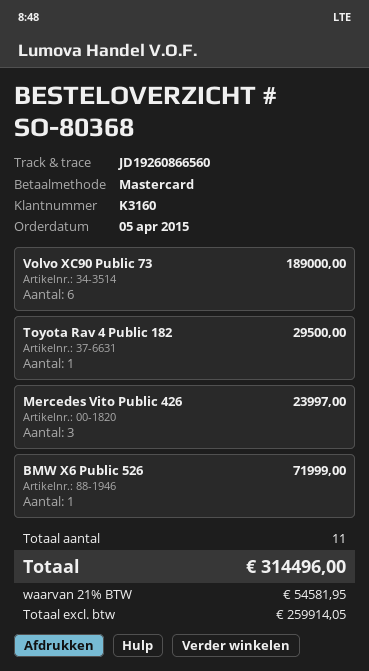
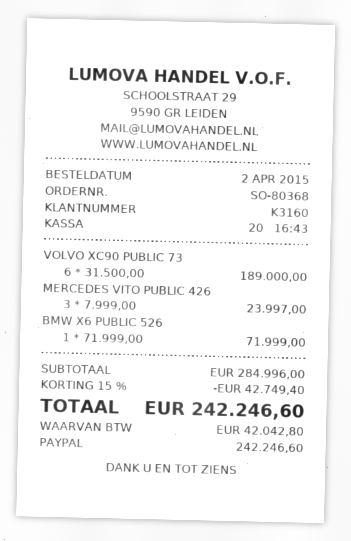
order date: 2015-04-05 -> 2015-04-02
payment method: Mastercard -> PayPal
Toyota Rav 4 Public 182: 1 for 29500.00 -> none
discount: none -> 15% = 42749.40
tax: 54581.95 -> 42042.80
total: 314496.00 -> 242246.60

